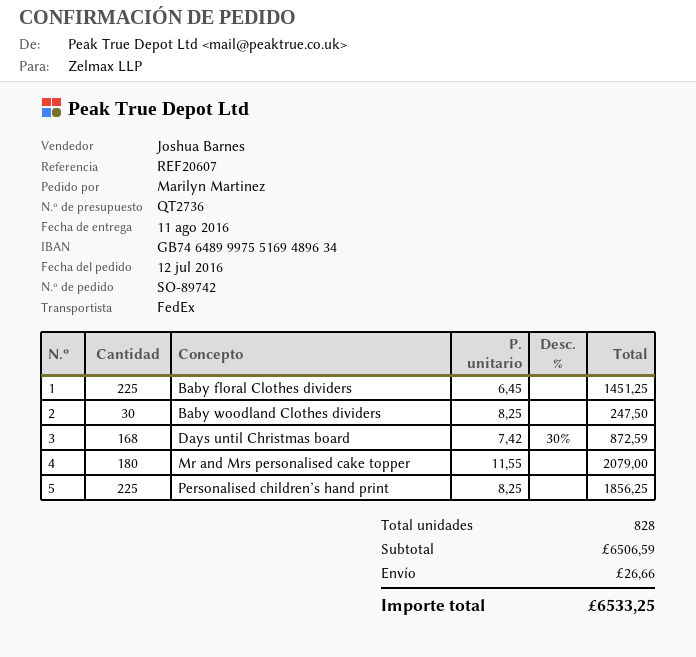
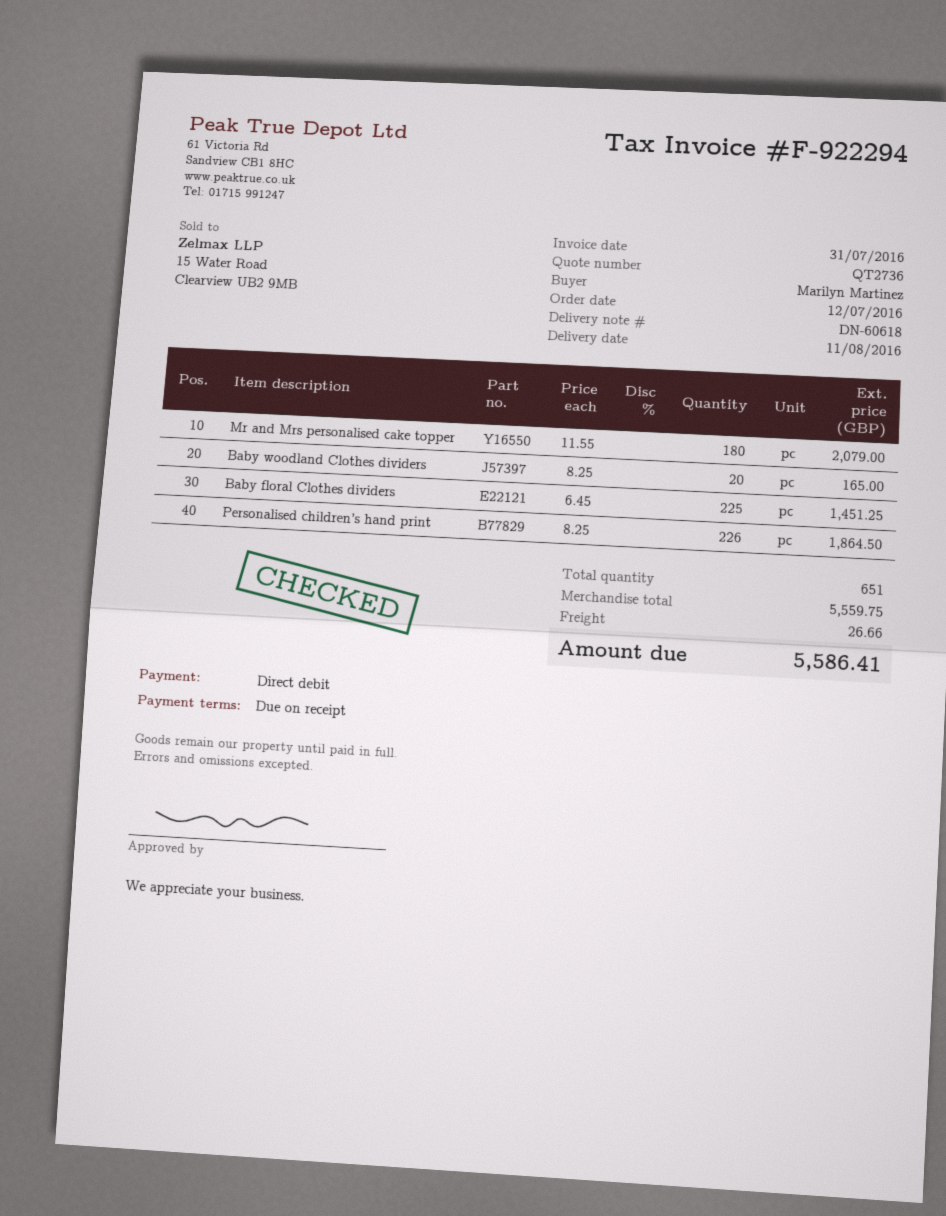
Baby woodland Clothes dividers: 30 x 8.25 = 247.50 -> 20 x 8.25 = 165.00
Days until Christmas board: 168 x 7.42 - 30% = 872.59 -> none
Personalised children’s hand print: 225 x 8.25 = 1856.25 -> 226 x 8.25 = 1864.50
total quantity: 828 -> 651
subtotal: 6506.59 -> 5559.75
total: 6533.25 -> 5586.41

